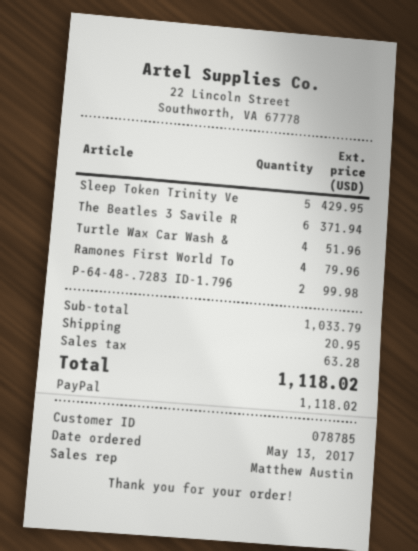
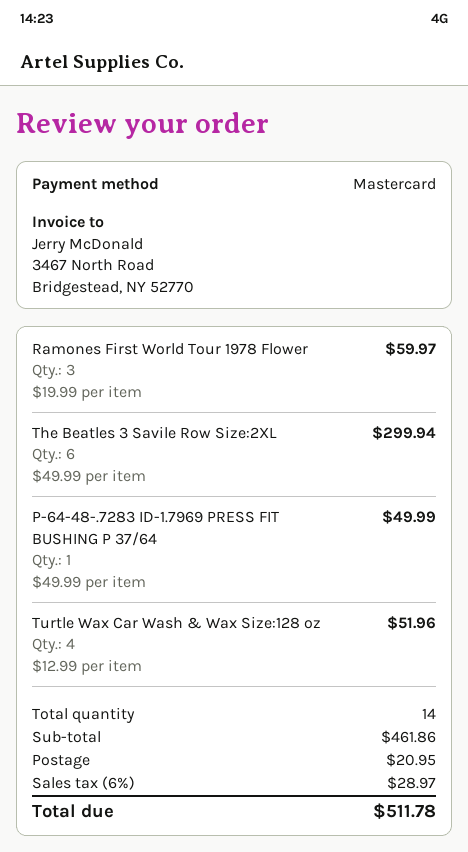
payment method: PayPal -> Mastercard
Sleep Token Trinity Ve: 5 for 429.95 -> none
The Beatles 3 Savile R: 6 for 371.94 -> 6 for 299.94
Ramones First World To: 4 for 79.96 -> 3 for 59.97
P-64-48-.7283 ID-1.796: 2 for 99.98 -> 1 for 49.99
subtotal: 1033.79 -> 461.86
tax: 63.28 -> 28.97
total: 1118.02 -> 511.78

